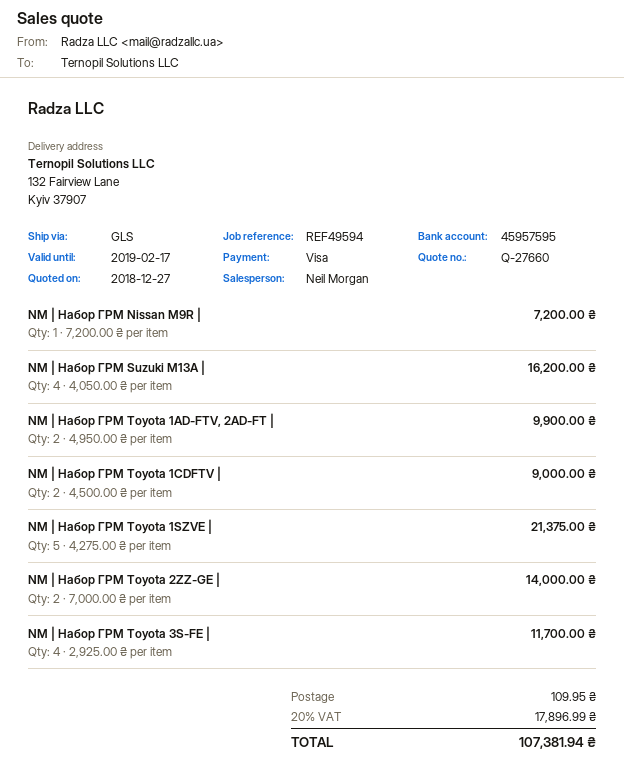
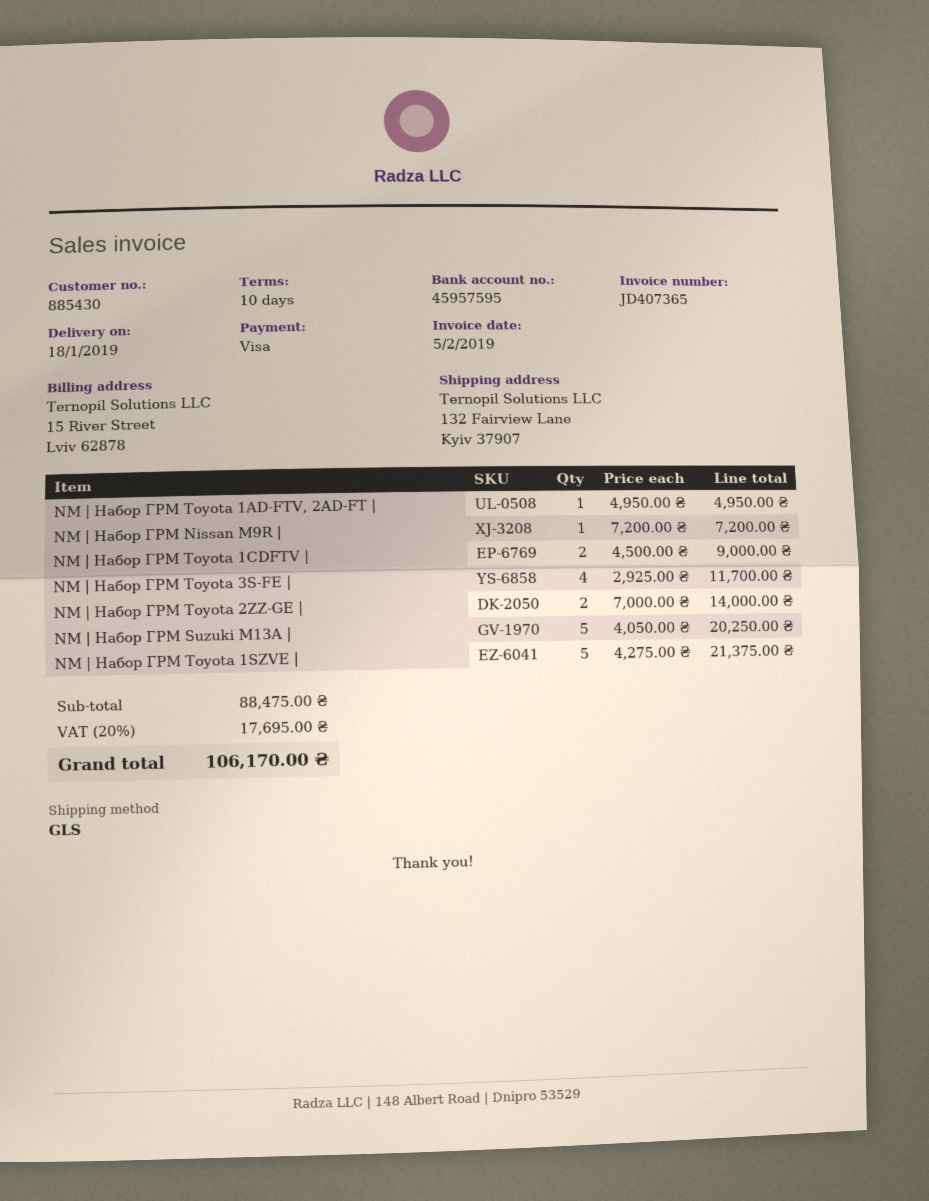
NM | Набор ГРМ Suzuki M13A |: 4 x 4050.00 = 16200.00 -> 5 x 4050.00 = 20250.00
NM | Набор ГРМ Toyota 1AD-FTV, 2AD-FT |: 2 x 4950.00 = 9900.00 -> 1 x 4950.00 = 4950.00
shipping: 109.95 -> none
tax: 20% = 17896.99 -> 20% = 17695.00
total: 107381.94 -> 106170.00

